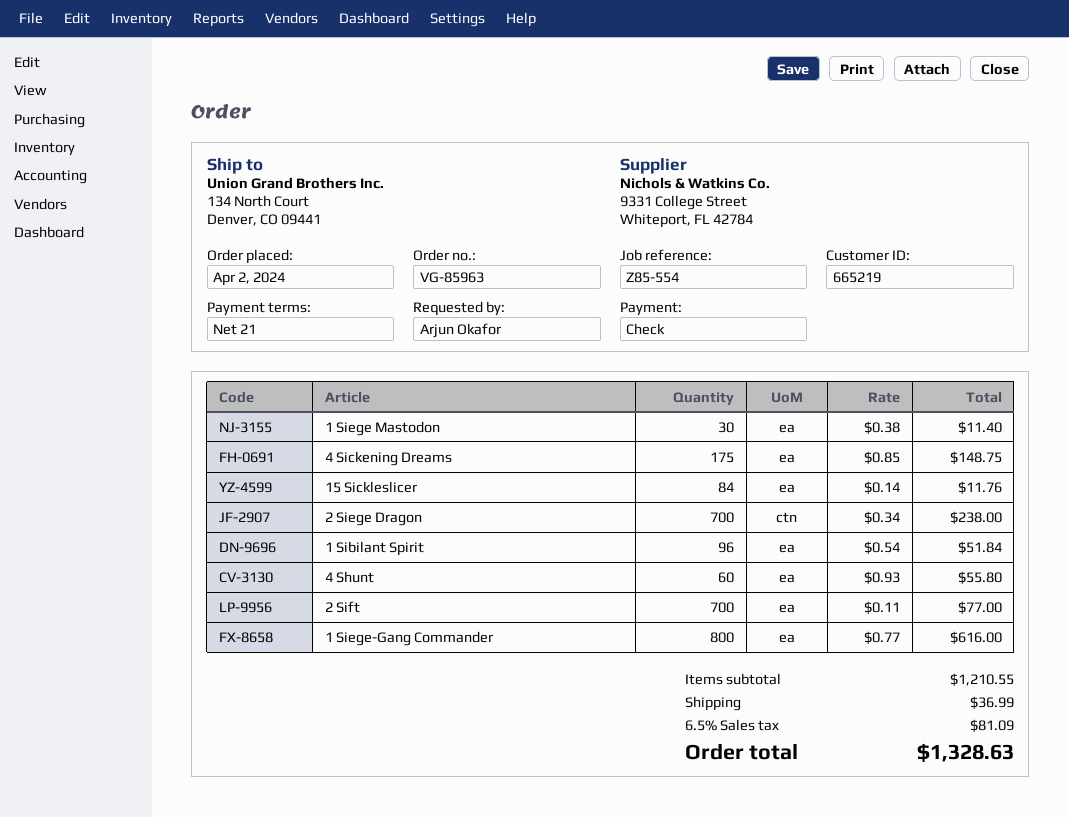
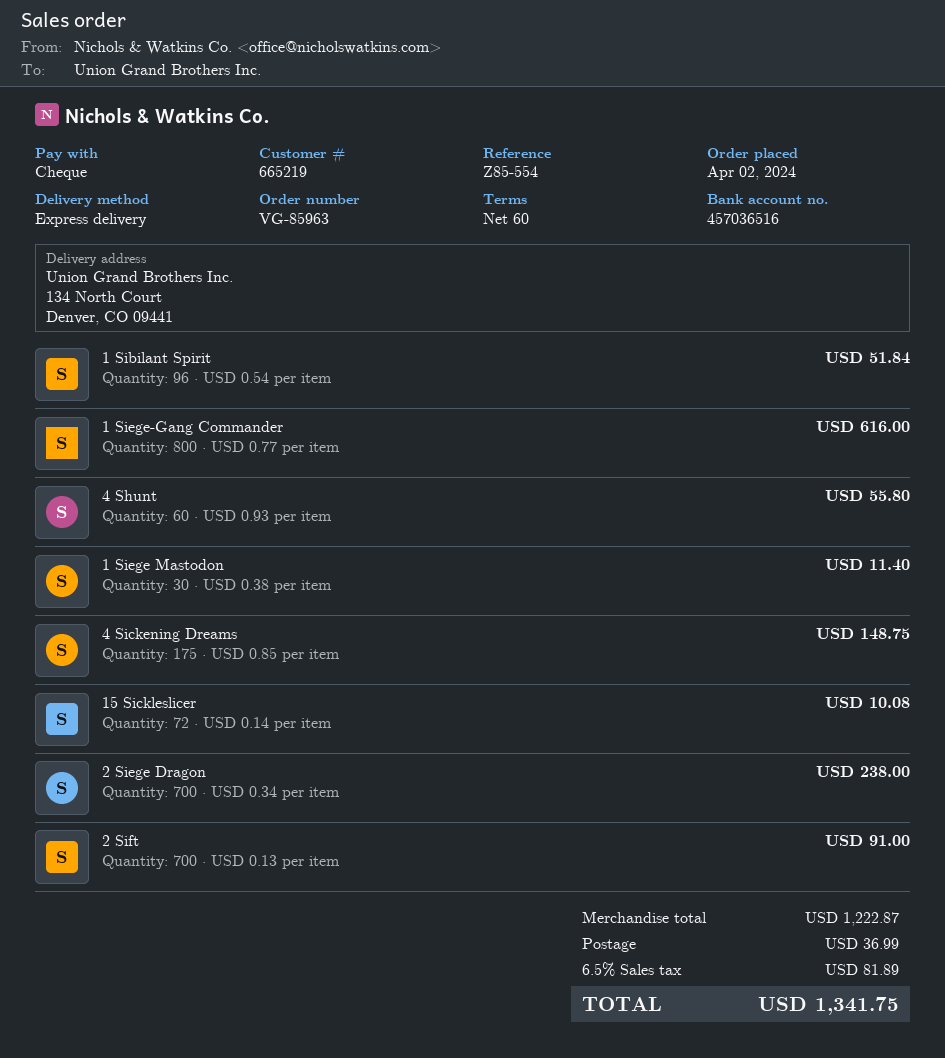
payment terms: 21 days -> 60 days
15 Sickleslicer: 84 x 0.14 = 11.76 -> 72 x 0.14 = 10.08
2 Sift: 700 x 0.11 = 77.00 -> 700 x 0.13 = 91.00
subtotal: 1210.55 -> 1222.87
tax: 6.5% = 81.09 -> 6.5% = 81.89
total: 1328.63 -> 1341.75

